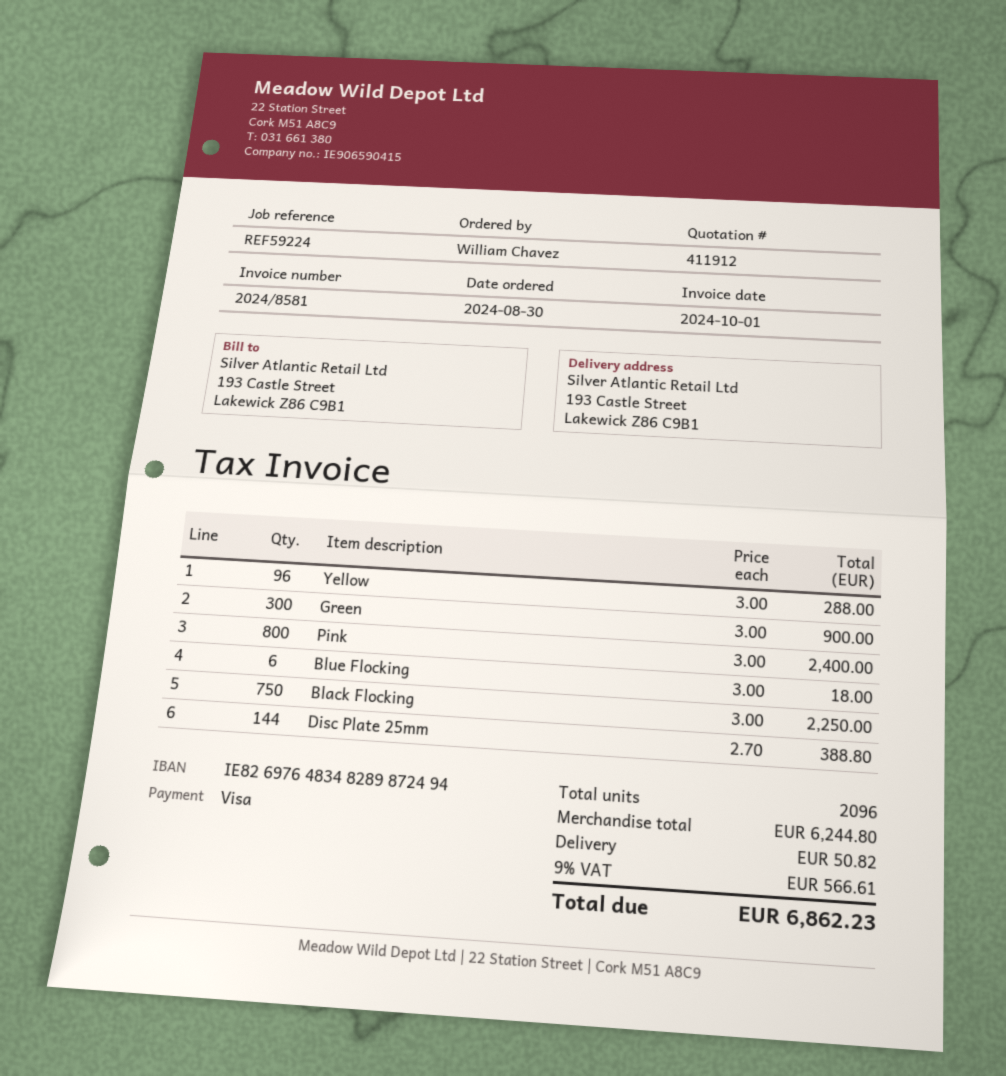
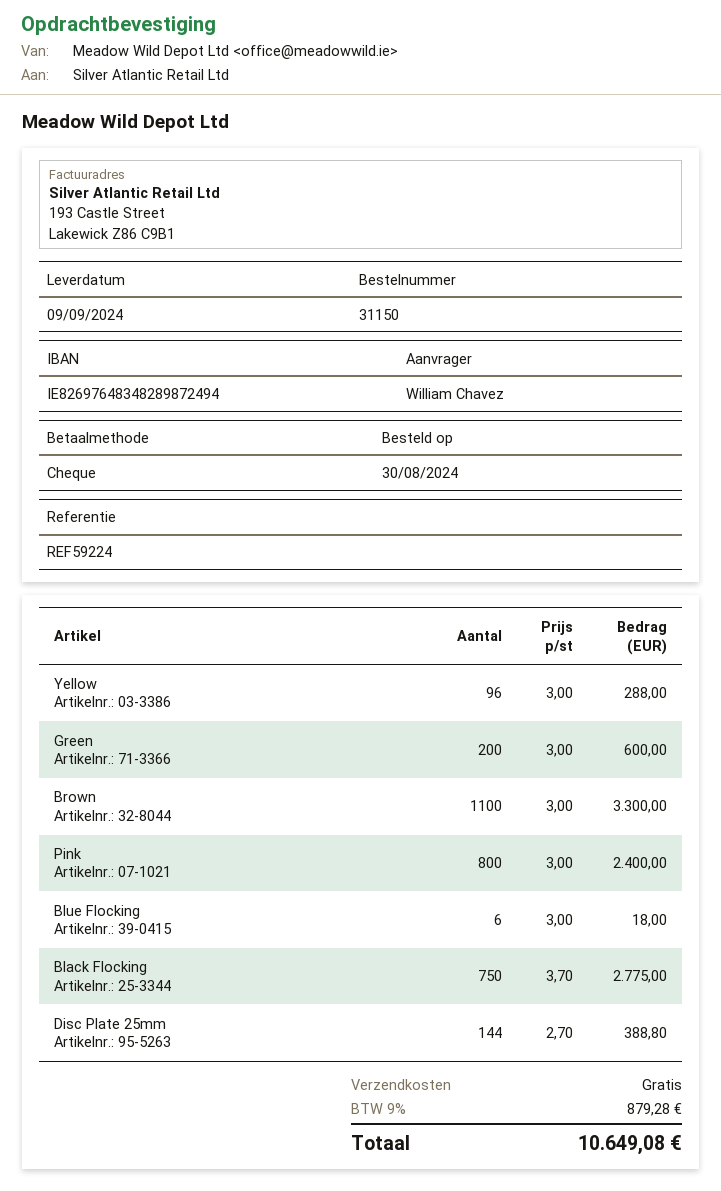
payment method: Visa -> cheque
Green: 300 x 3.00 = 900.00 -> 200 x 3.00 = 600.00
Black Flocking: 750 x 3.00 = 2250.00 -> 750 x 3.70 = 2775.00
Brown: none -> 1100 x 3.00 = 3300.00
shipping: 50.82 -> 0.00
tax: 9% = 566.61 -> 9% = 879.28
total: 6862.23 -> 10649.08

